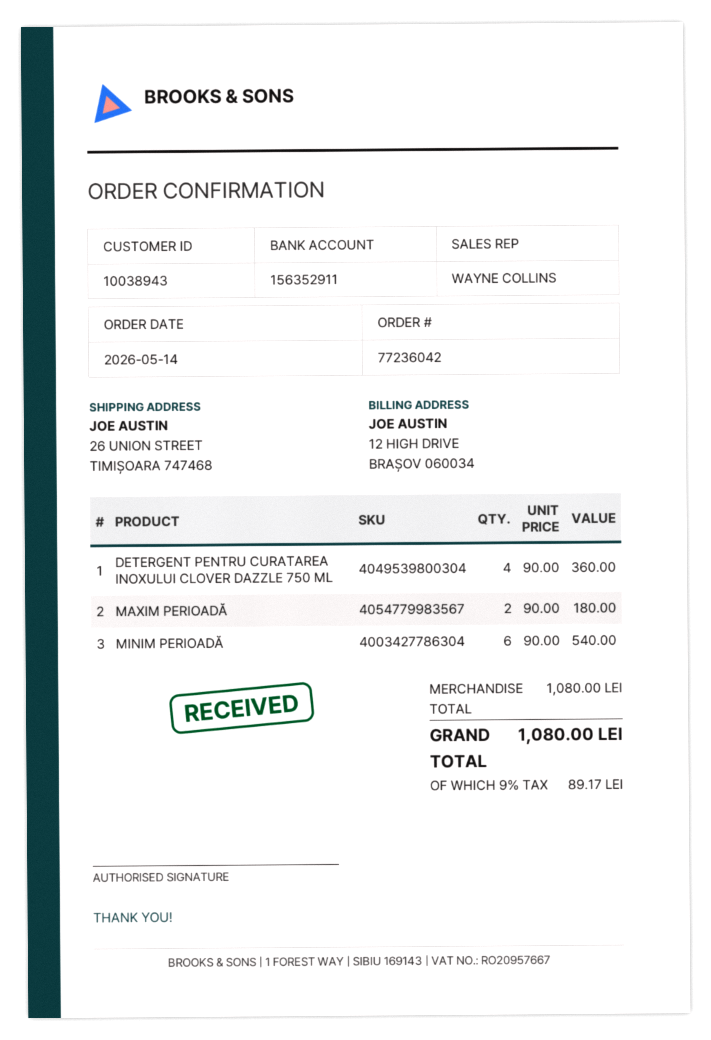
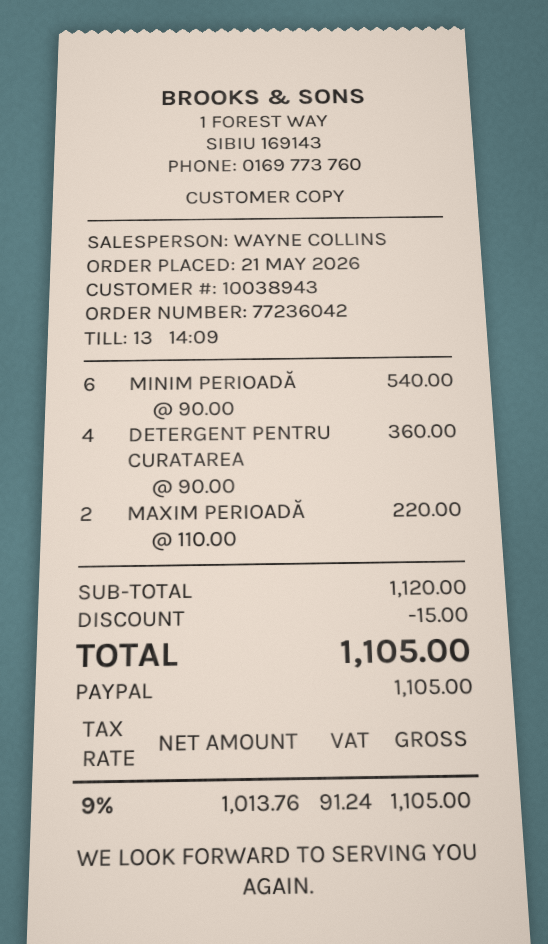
order date: 2026-05-14 -> 2026-05-21
MAXIM PERIOADĂ: 2 x 90.00 = 180.00 -> 2 x 110.00 = 220.00
subtotal: 1080.00 -> 1120.00
discount: none -> 15.00
tax: 9% = 89.17 -> 9% = 91.24
total: 1080.00 -> 1105.00

